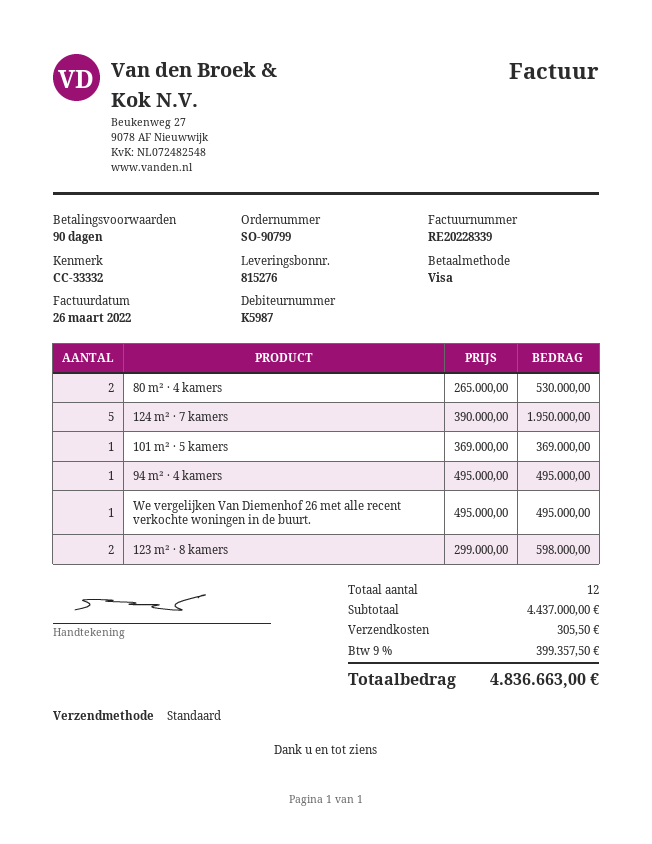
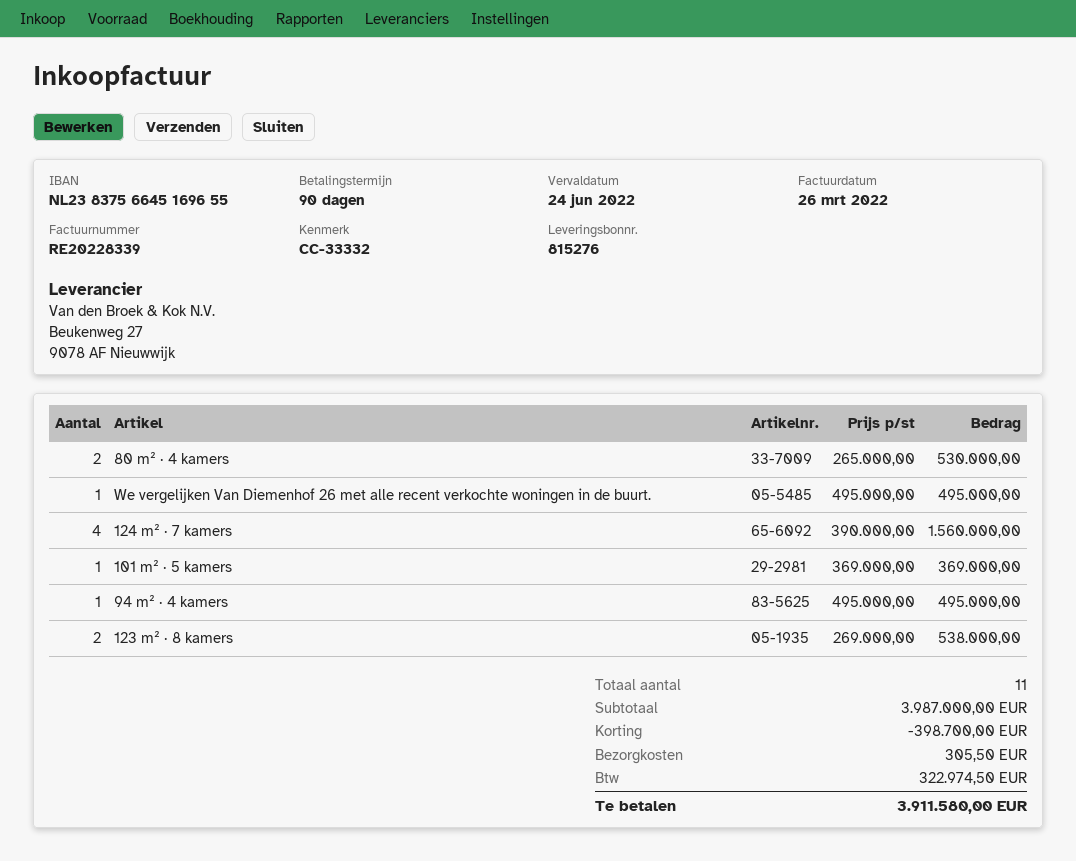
124 m² · 7 kamers: 5 x 390000.00 = 1950000.00 -> 4 x 390000.00 = 1560000.00
123 m² · 8 kamers: 2 x 299000.00 = 598000.00 -> 2 x 269000.00 = 538000.00
total quantity: 12 -> 11
subtotal: 4437000.00 -> 3987000.00
discount: none -> 398700.00
tax: 399357.50 -> 322974.50
total: 4836663.00 -> 3911580.00

